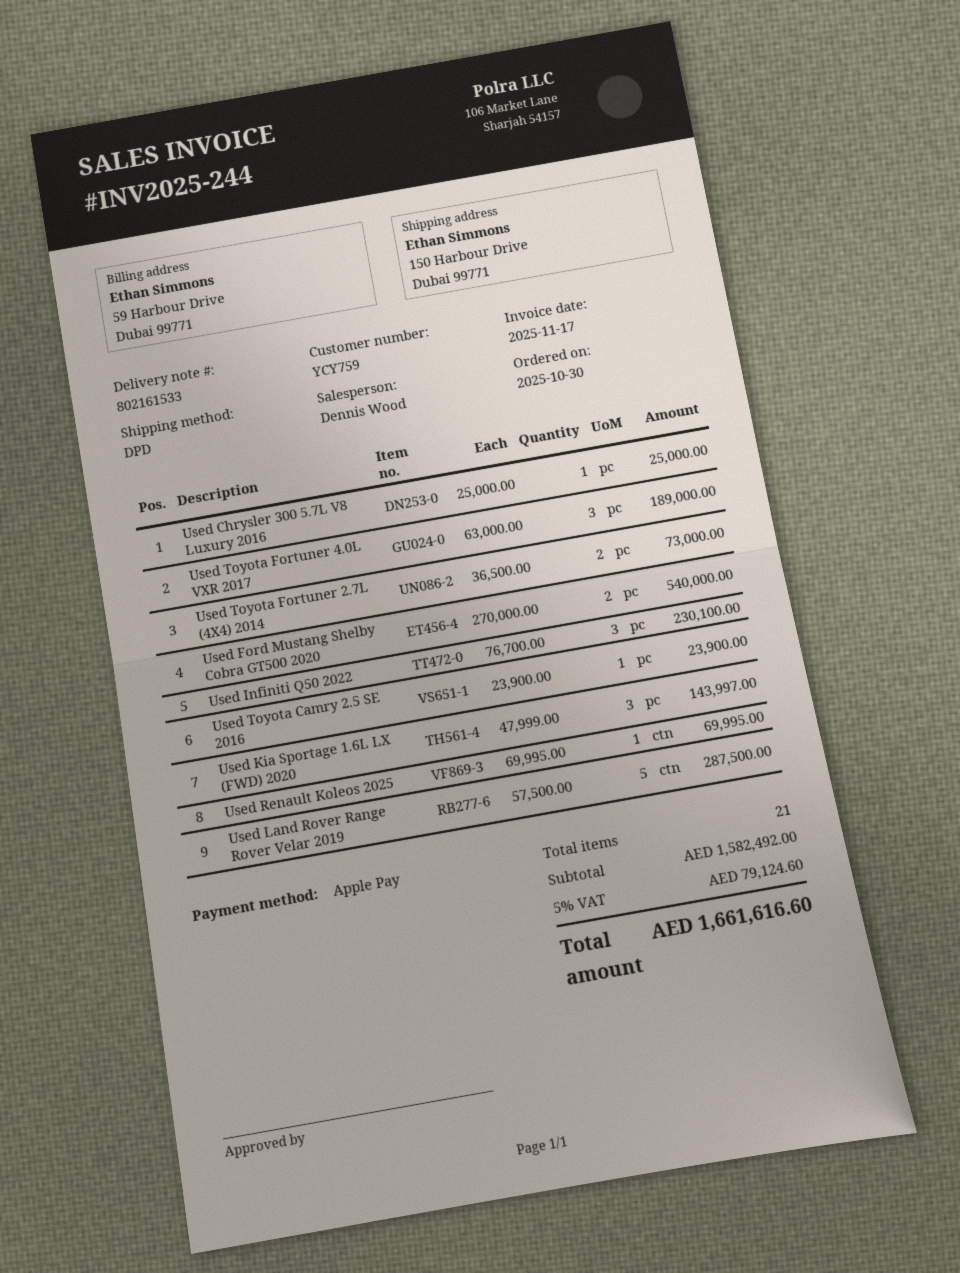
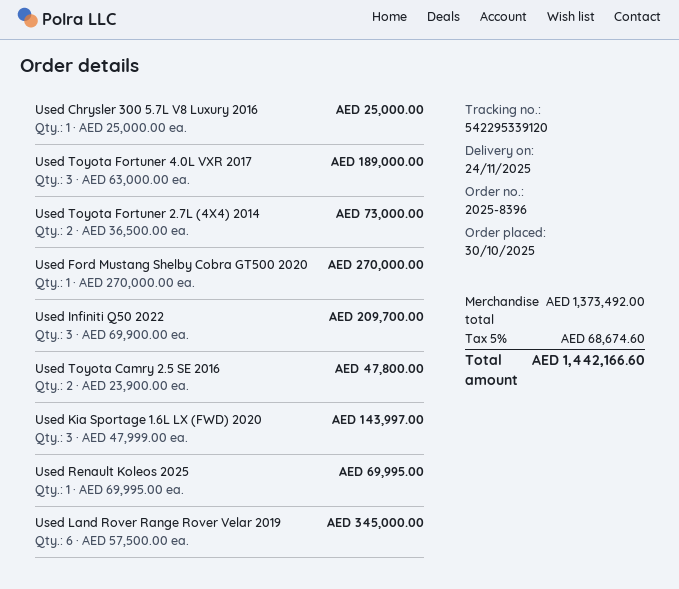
Used Ford Mustang Shelby Cobra GT500 2020: 2 x 270000.00 = 540000.00 -> 1 x 270000.00 = 270000.00
Used Infiniti Q50 2022: 3 x 76700.00 = 230100.00 -> 3 x 69900.00 = 209700.00
Used Toyota Camry 2.5 SE 2016: 1 x 23900.00 = 23900.00 -> 2 x 23900.00 = 47800.00
Used Land Rover Range Rover Velar 2019: 5 x 57500.00 = 287500.00 -> 6 x 57500.00 = 345000.00
subtotal: 1582492.00 -> 1373492.00
tax: 5% = 79124.60 -> 5% = 68674.60
total: 1661616.60 -> 1442166.60

